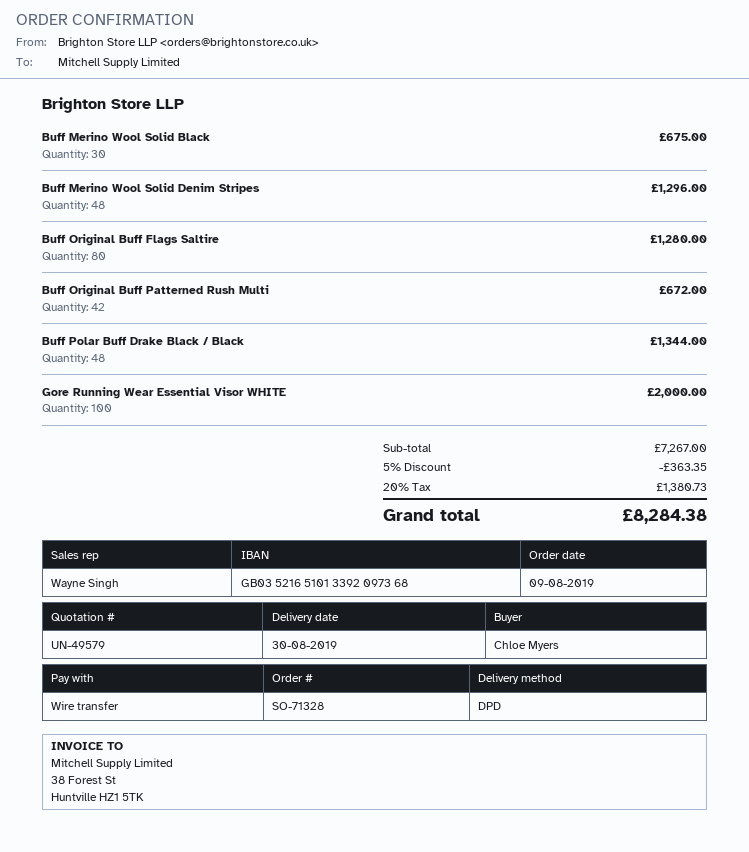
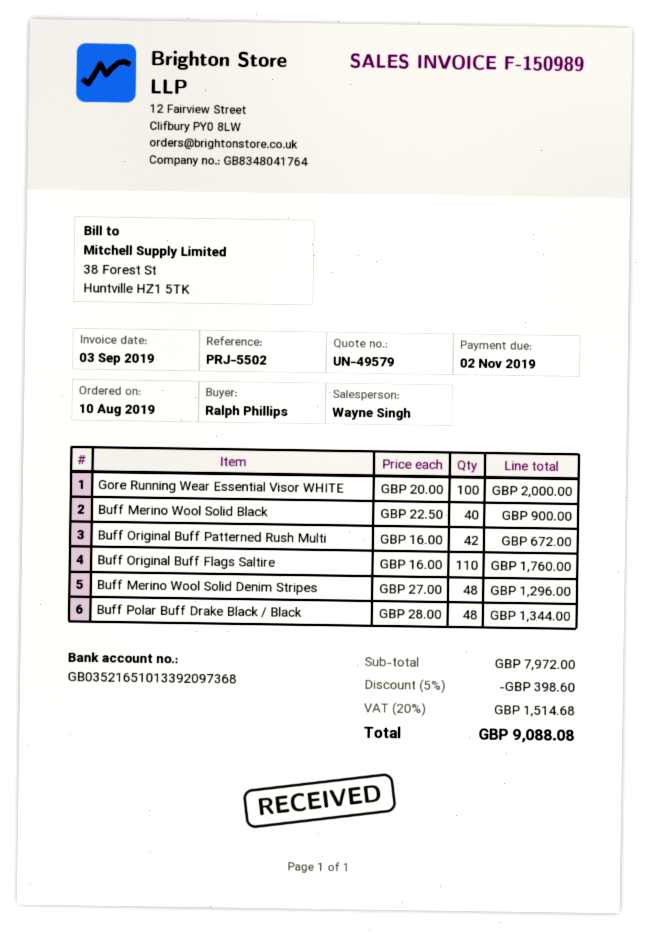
order date: 2019-08-09 -> 2019-08-10
ordered by: Chloe Myers -> Ralph Phillips
Buff Merino Wool Solid Black: 30 for 675.00 -> 40 for 900.00
Buff Original Buff Flags Saltire: 80 for 1280.00 -> 110 for 1760.00
subtotal: 7267.00 -> 7972.00
discount: 5% = 363.35 -> 5% = 398.60
tax: 20% = 1380.73 -> 20% = 1514.68
total: 8284.38 -> 9088.08

